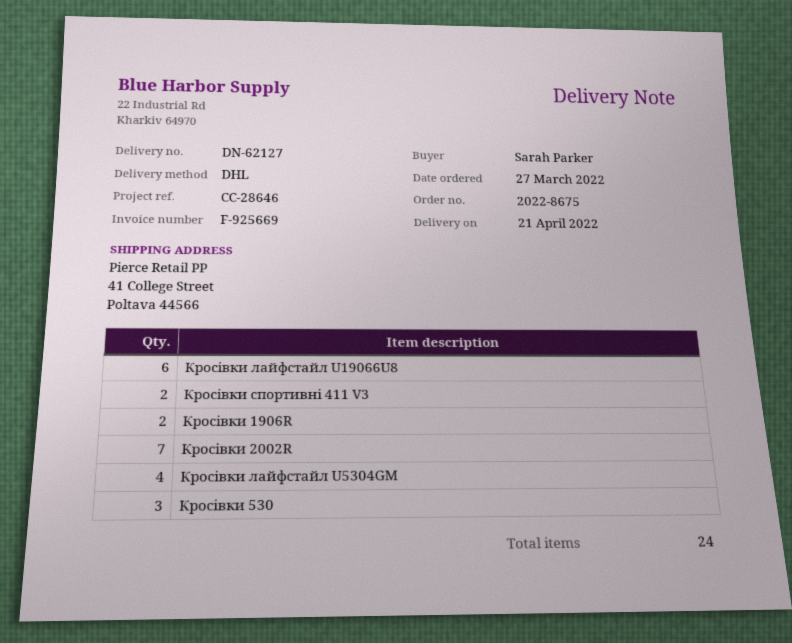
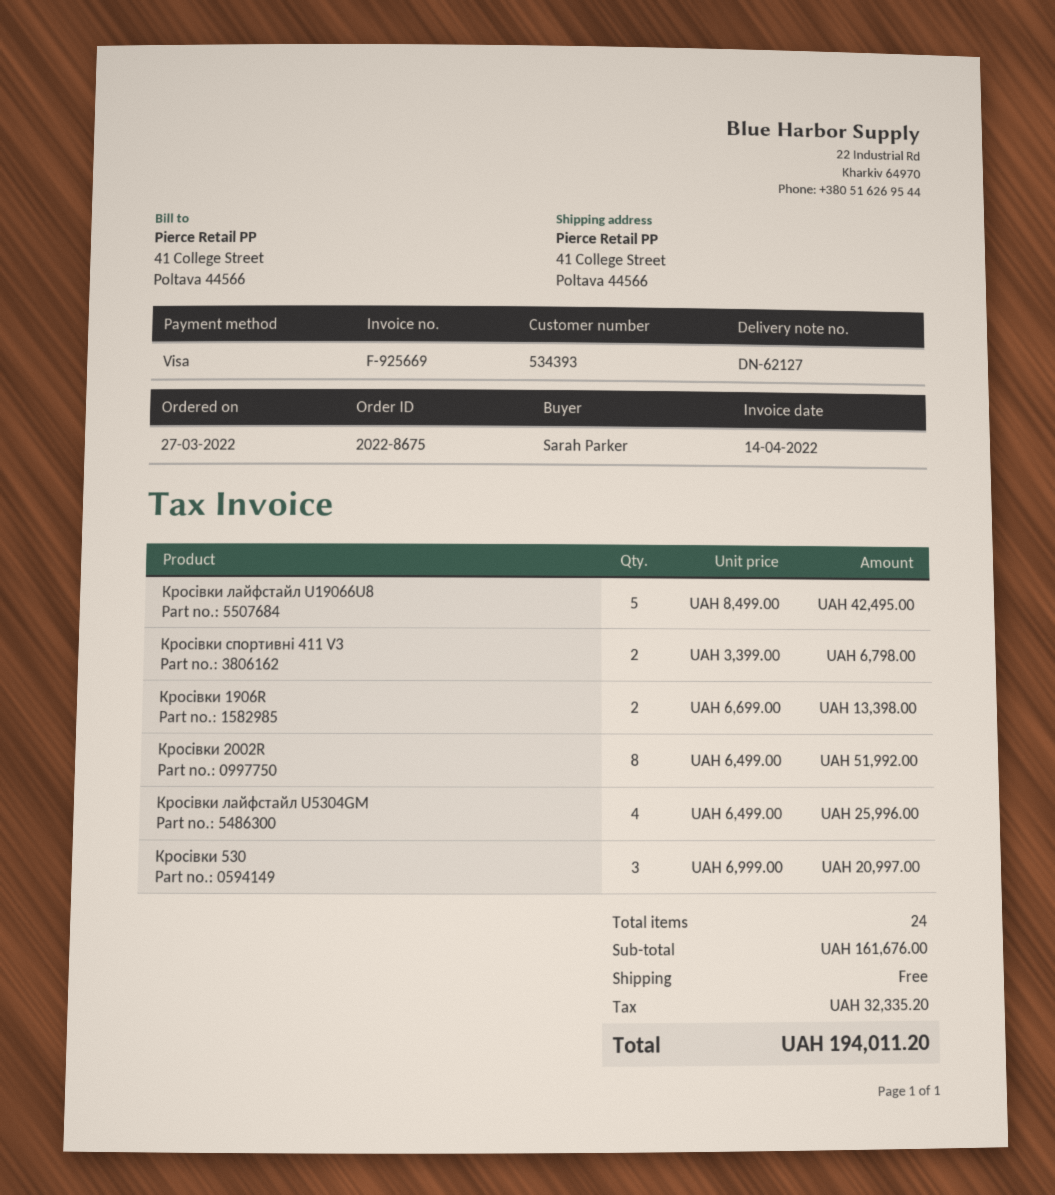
Кросівки лайфстайл U19066U8: 6 -> 5
Кросівки 2002R: 7 -> 8

